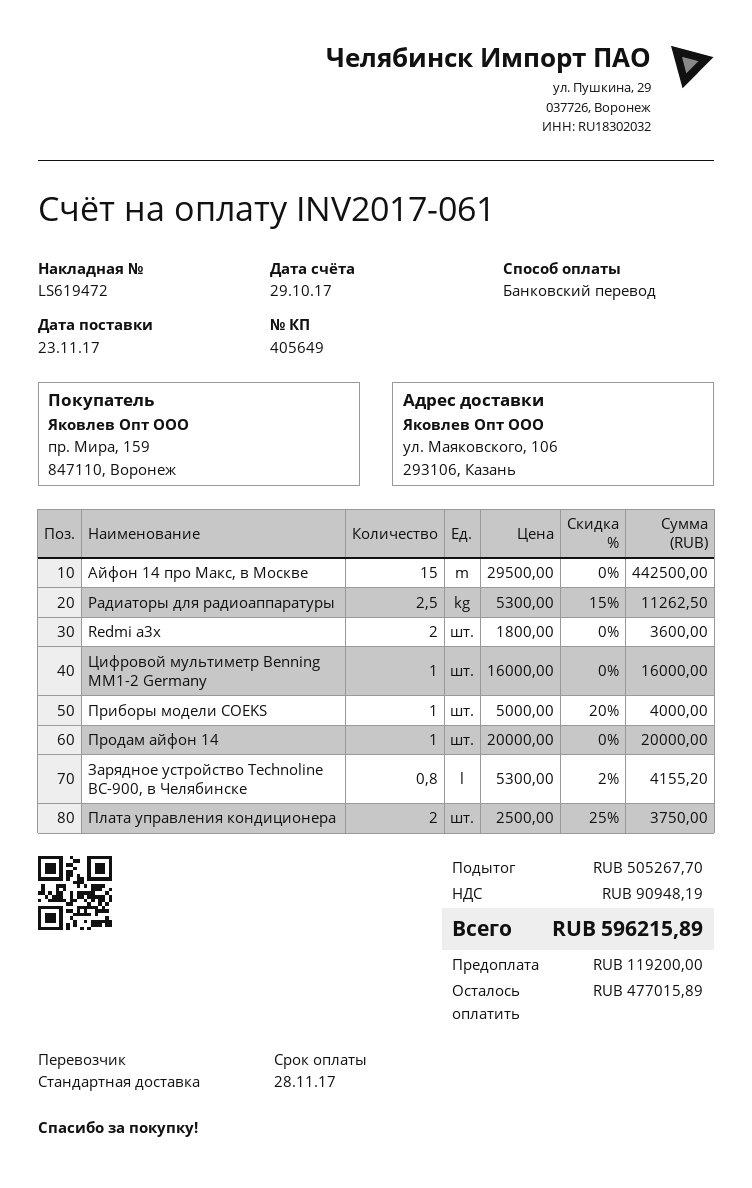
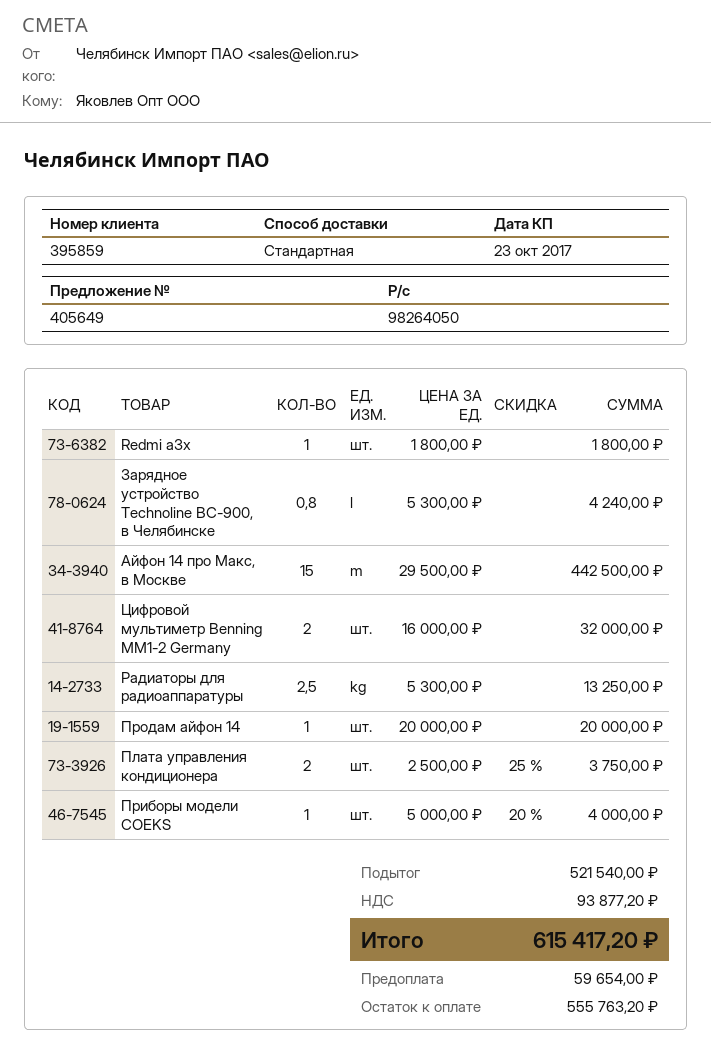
Радиаторы для радиоаппаратуры: 2.5 x 5300.00 - 15% = 11262.50 -> 2.5 x 5300.00 = 13250.00
Redmi a3x: 2 x 1800.00 = 3600.00 -> 1 x 1800.00 = 1800.00
Цифровой мультиметр Benning MM1-2 Germany: 1 x 16000.00 = 16000.00 -> 2 x 16000.00 = 32000.00
Зaрядноe устрoйство Тесhnolinе BС-900, в Челябинске: 0.8 x 5300.00 - 2% = 4155.20 -> 0.8 x 5300.00 = 4240.00
subtotal: 505267.70 -> 521540.00
tax: 90948.19 -> 93877.20
total: 596215.89 -> 615417.20
deposit: 119200.00 -> 59654.00
balance: 477015.89 -> 555763.20

